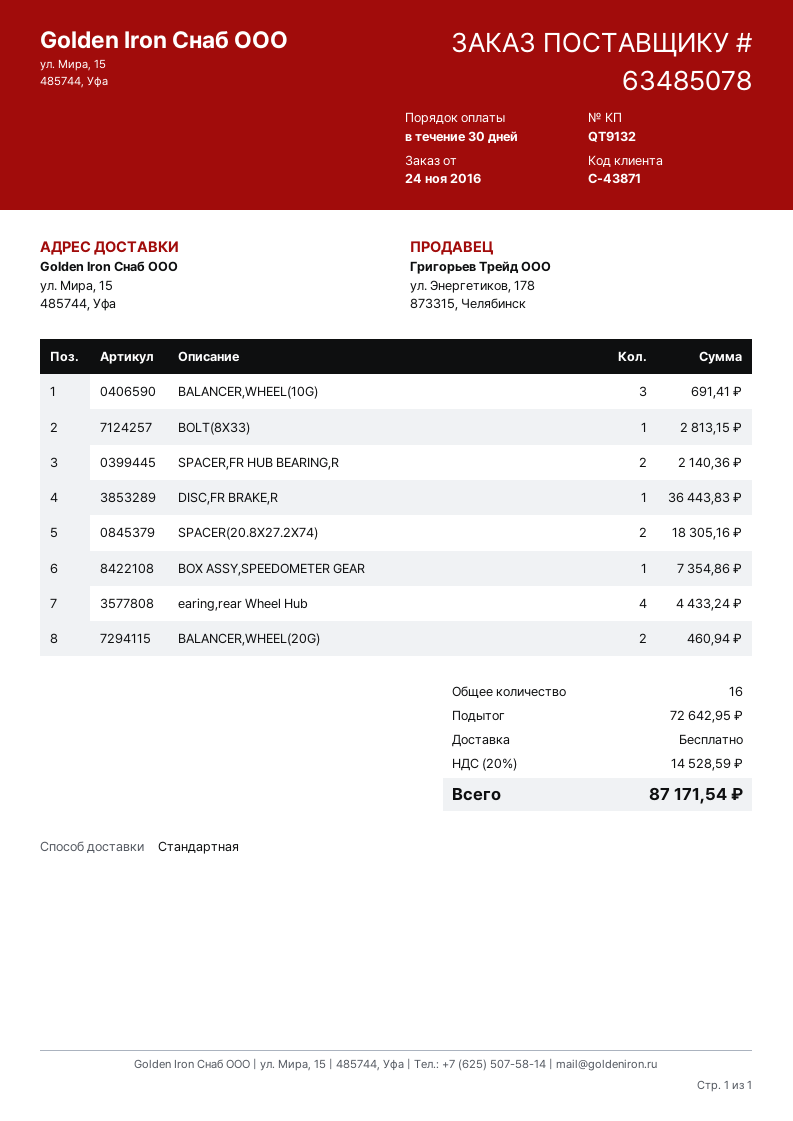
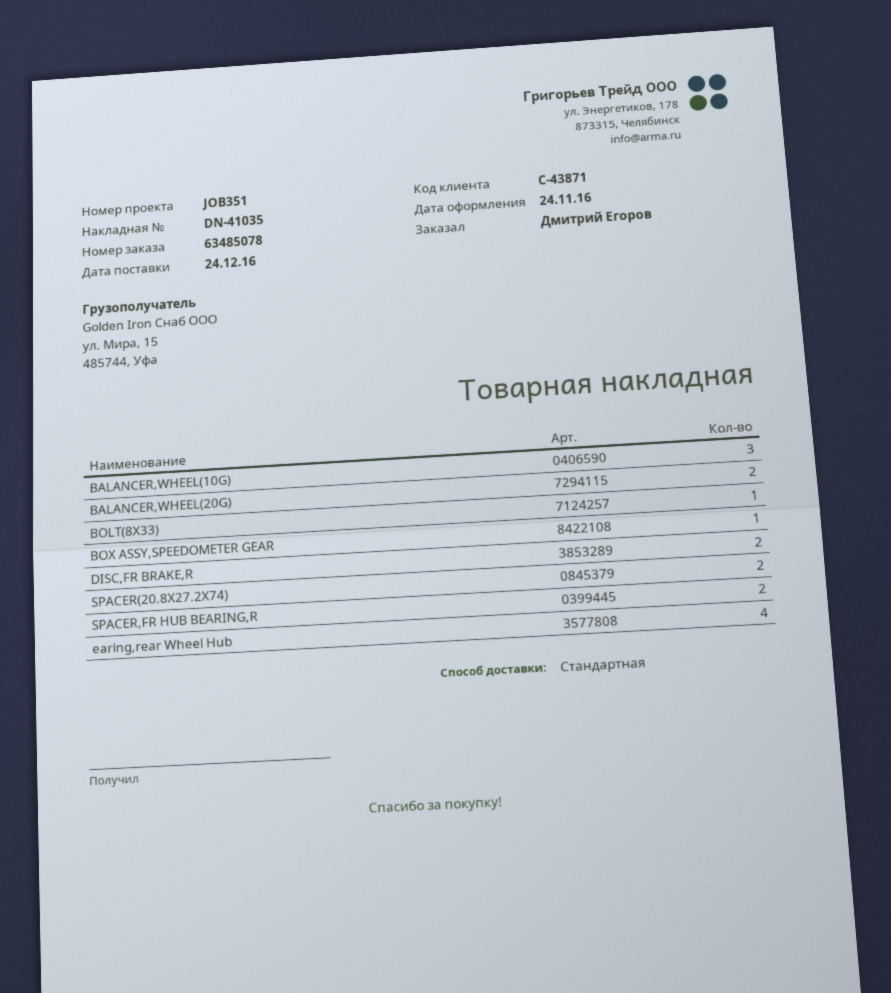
DISC,FR BRAKE,R: 1 -> 2

